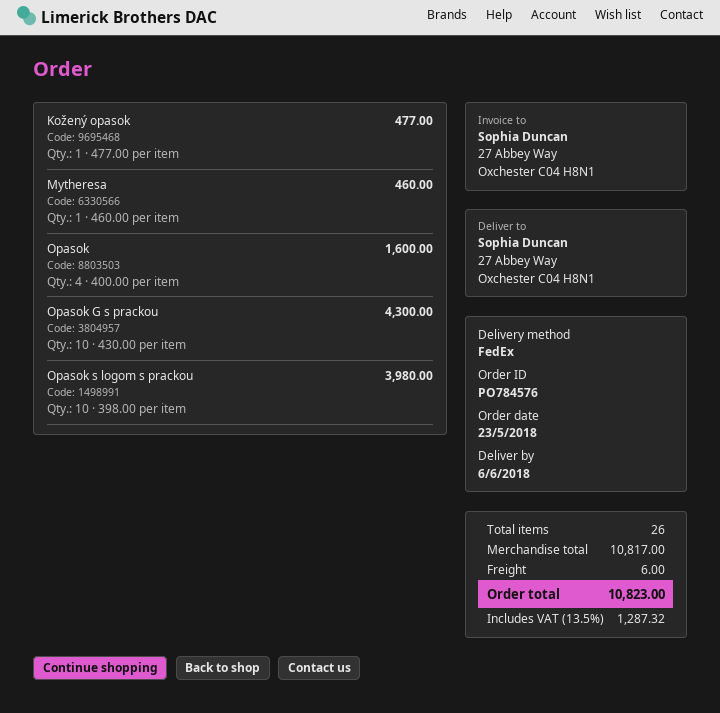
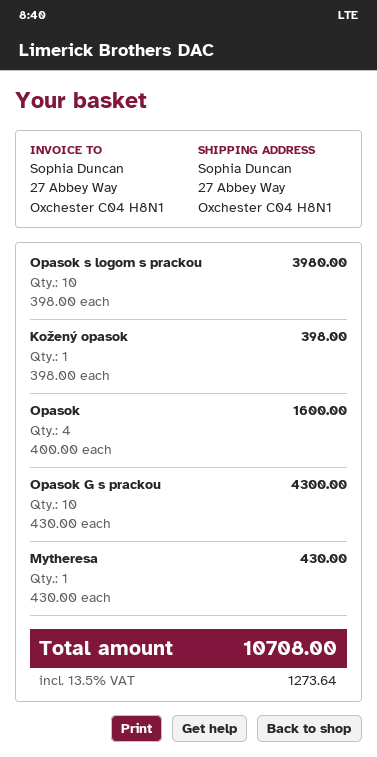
Kožený opasok: 1 x 477.00 = 477.00 -> 1 x 398.00 = 398.00
Mytheresa: 1 x 460.00 = 460.00 -> 1 x 430.00 = 430.00
shipping: 6.00 -> none
tax: 13.5% = 1287.32 -> 13.5% = 1273.64
total: 10823.00 -> 10708.00

